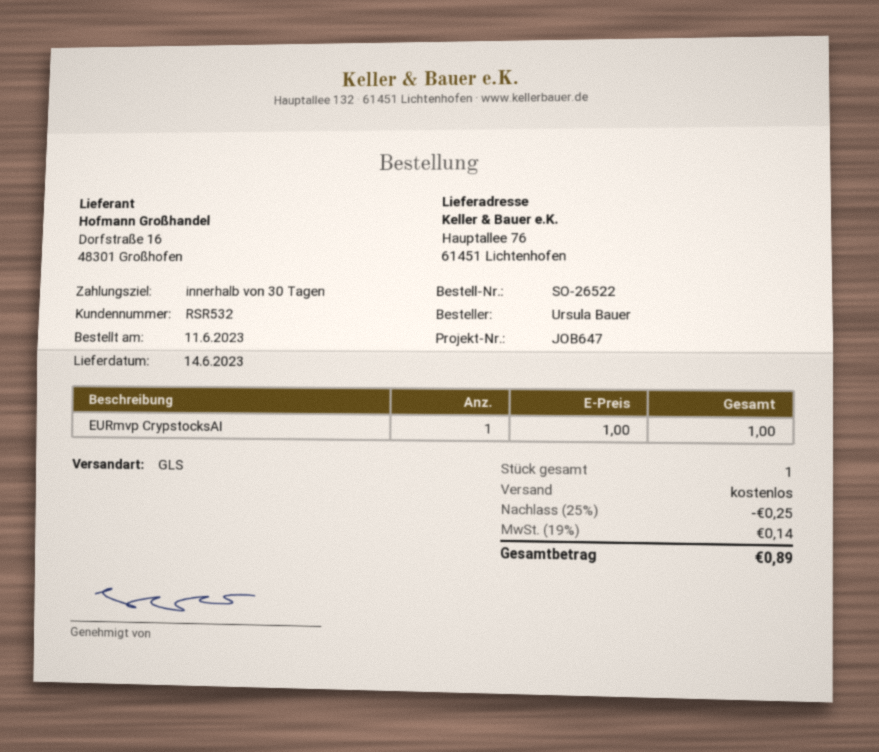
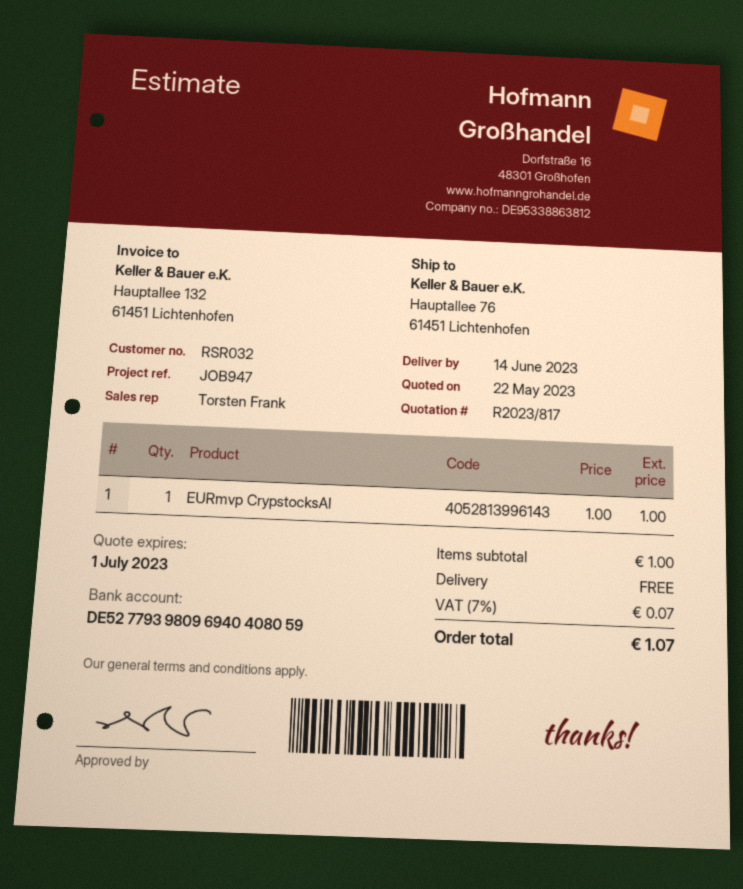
customer number: RSR532 -> RSR032
reference: JOB647 -> JOB947
discount: 25% = 0.25 -> none
tax: 19% = 0.14 -> 7% = 0.07
total: 0.89 -> 1.07

